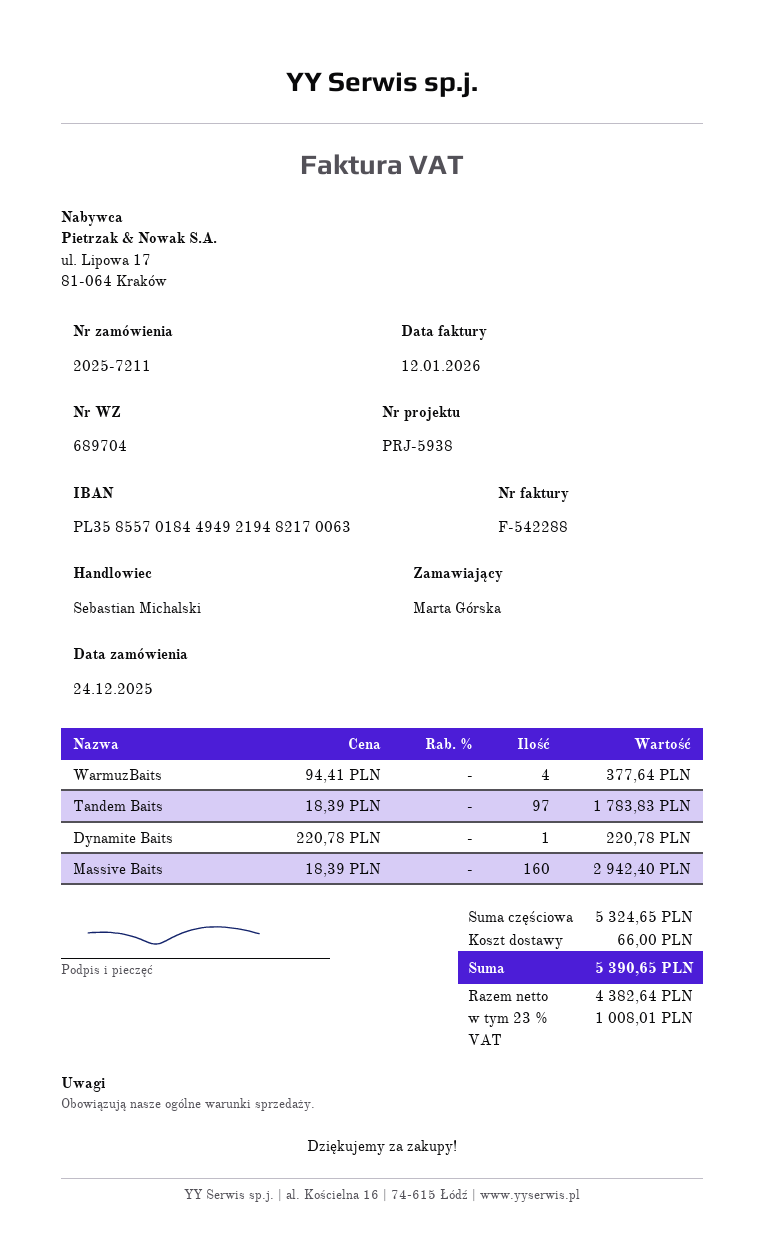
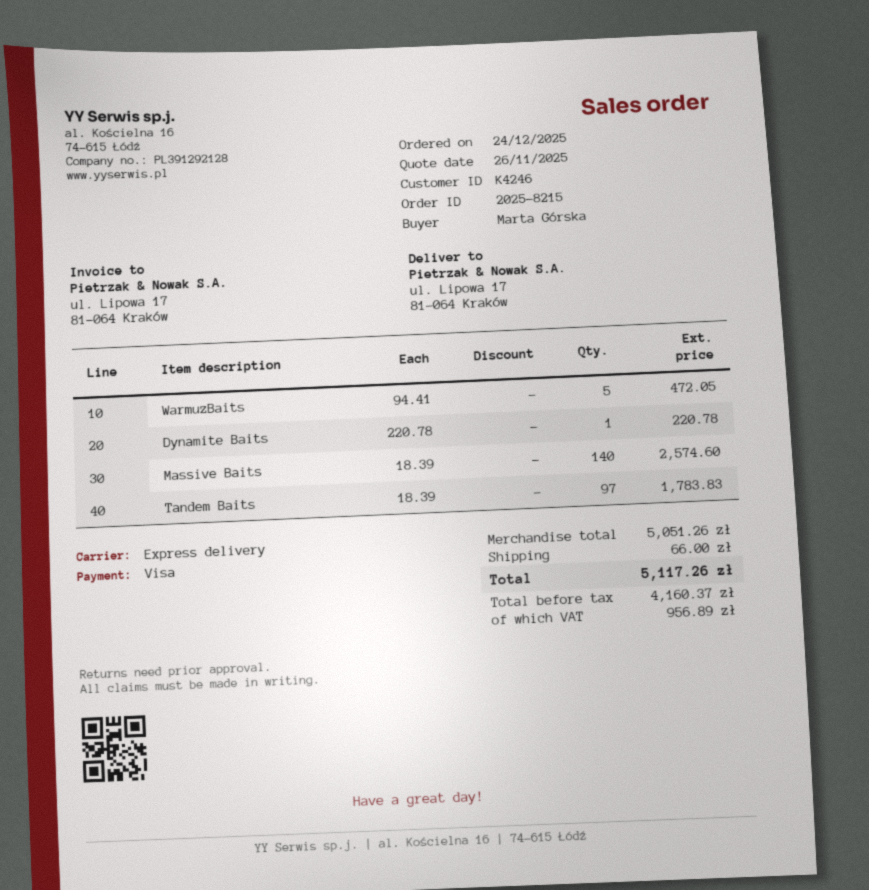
order number: 2025-7211 -> 2025-8215
WarmuzBaits: 4 x 94.41 = 377.64 -> 5 x 94.41 = 472.05
Massive Baits: 160 x 18.39 = 2942.40 -> 140 x 18.39 = 2574.60
subtotal: 5324.65 -> 5051.26
net: 4382.64 -> 4160.37
tax: 1008.01 -> 956.89
total: 5390.65 -> 5117.26

